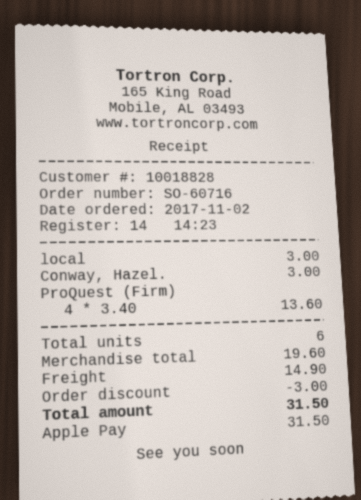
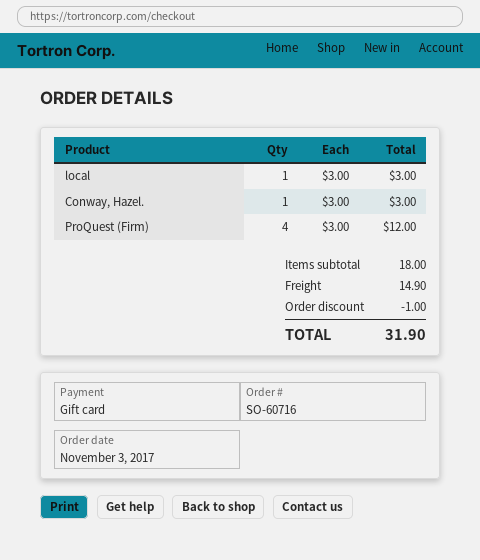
order date: 2017-11-02 -> 2017-11-03
payment method: Apple Pay -> gift card
ProQuest (Firm): 4 x 3.40 = 13.60 -> 4 x 3.00 = 12.00
subtotal: 19.60 -> 18.00
discount: 3.00 -> 1.00
total: 31.50 -> 31.90

